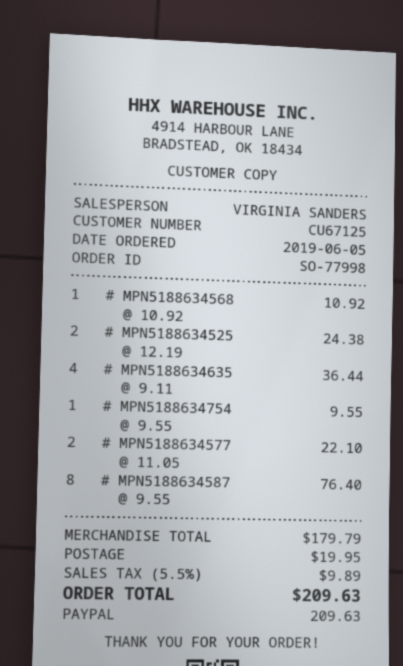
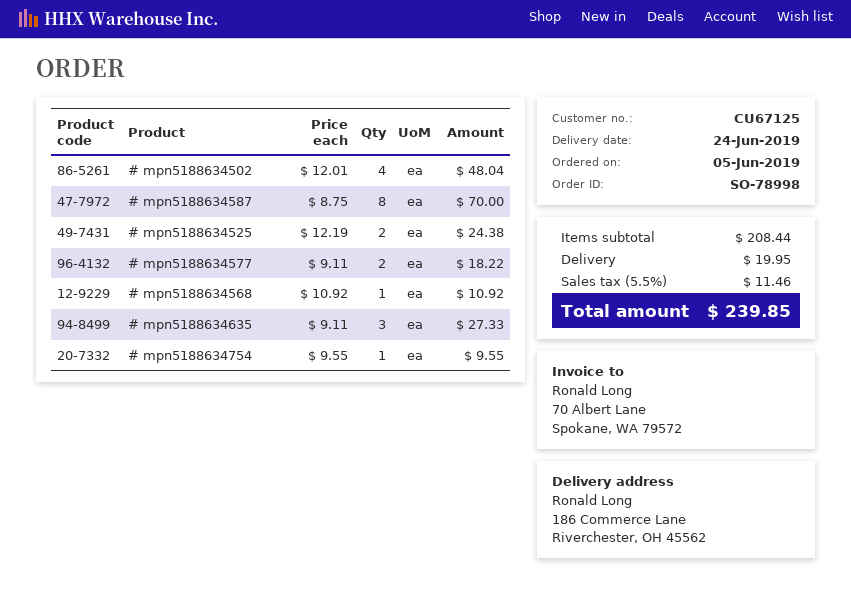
order number: SO-77998 -> SO-78998
# MPN5188634635: 4 x 9.11 = 36.44 -> 3 x 9.11 = 27.33
# MPN5188634577: 2 x 11.05 = 22.10 -> 2 x 9.11 = 18.22
# MPN5188634587: 8 x 9.55 = 76.40 -> 8 x 8.75 = 70.00
# mpn5188634502: none -> 4 x 12.01 = 48.04
subtotal: 179.79 -> 208.44
tax: 5.5% = 9.89 -> 5.5% = 11.46
total: 209.63 -> 239.85

